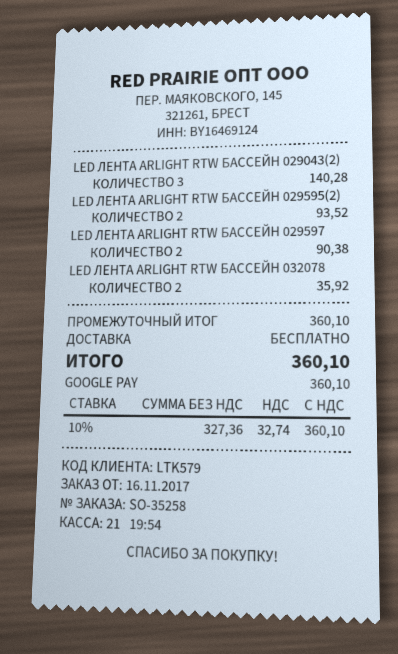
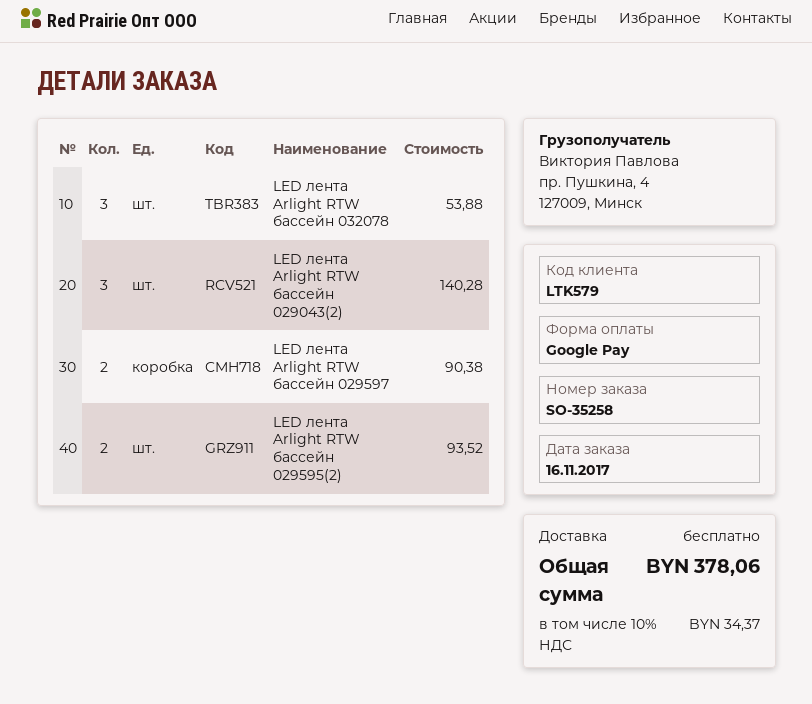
LED ЛЕНТА ARLIGHT RTW БАССЕЙН 032078: 2 for 35.92 -> 3 for 53.88
tax: 10% = 32.74 -> 10% = 34.37
total: 360.10 -> 378.06

